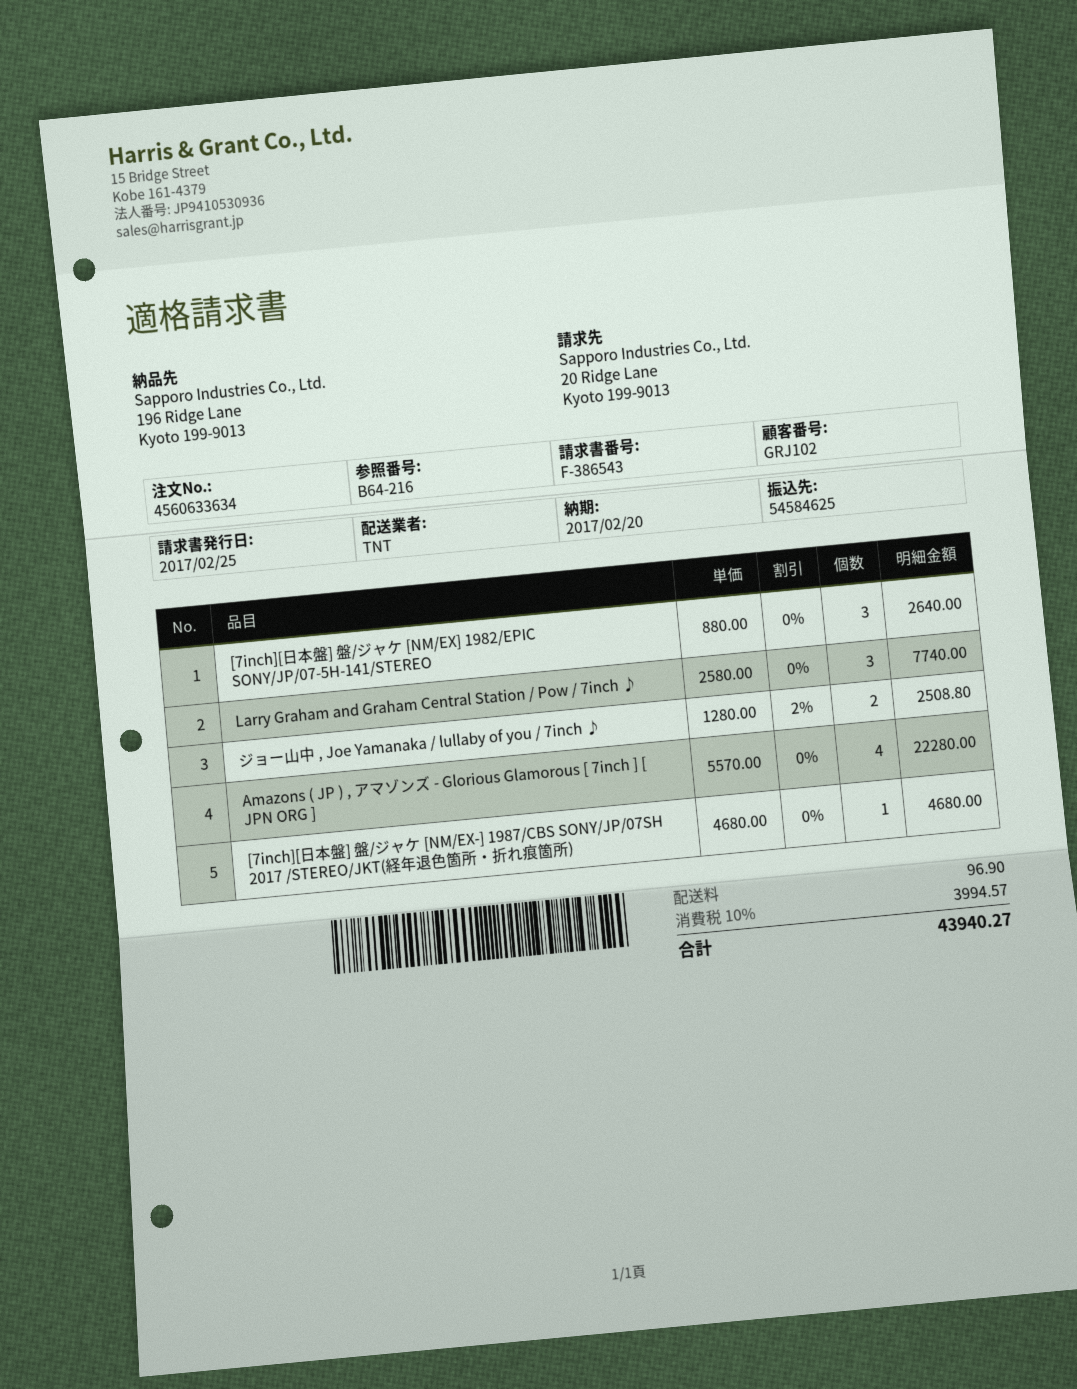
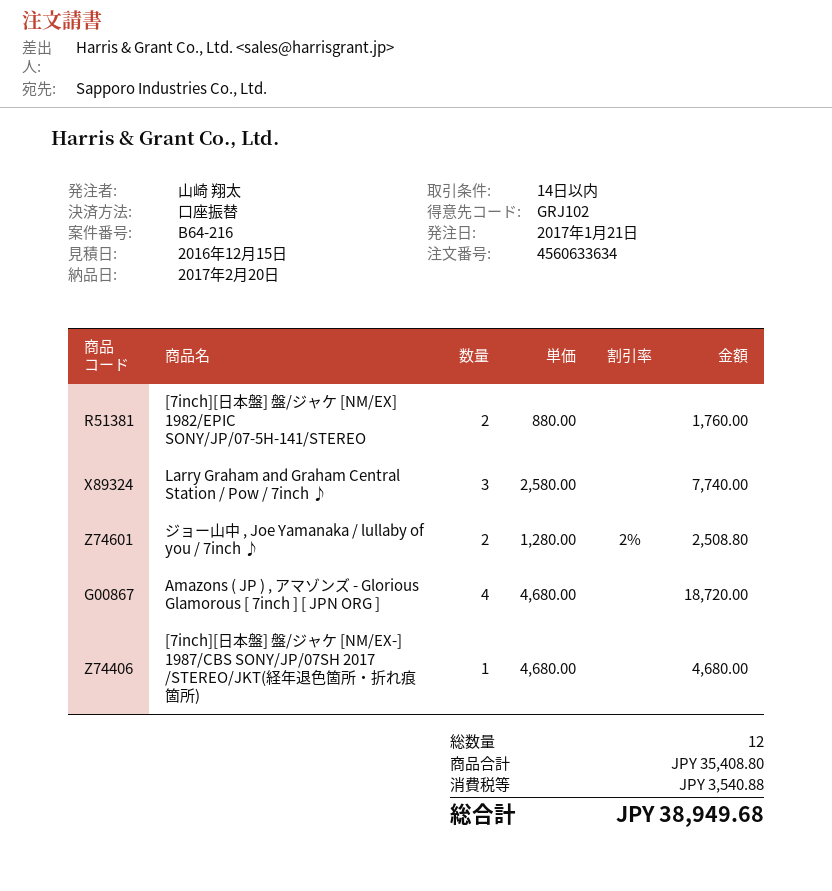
[7inch][日本盤] 盤/ジャケ [NM/EX] 1982/EPIC SONY/JP/07-5H-141/STEREO: 3 x 880.00 = 2640.00 -> 2 x 880.00 = 1760.00
Amazons ( JP ) , アマゾンズ - Glorious Glamorous [ 7inch ] [ JPN ORG ]: 4 x 5570.00 = 22280.00 -> 4 x 4680.00 = 18720.00
shipping: 96.90 -> none
tax: 3994.57 -> 3540.88
total: 43940.27 -> 38949.68

